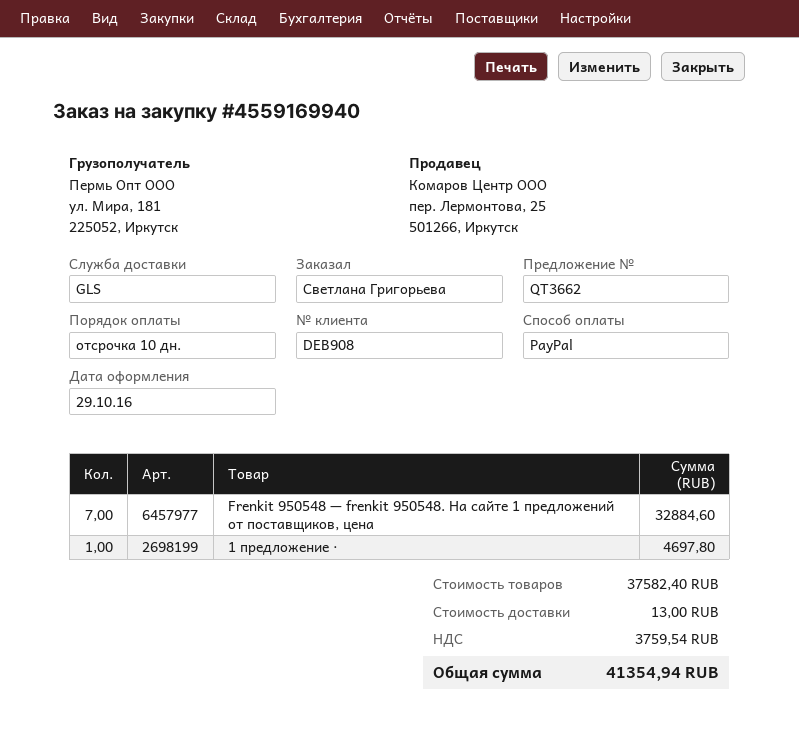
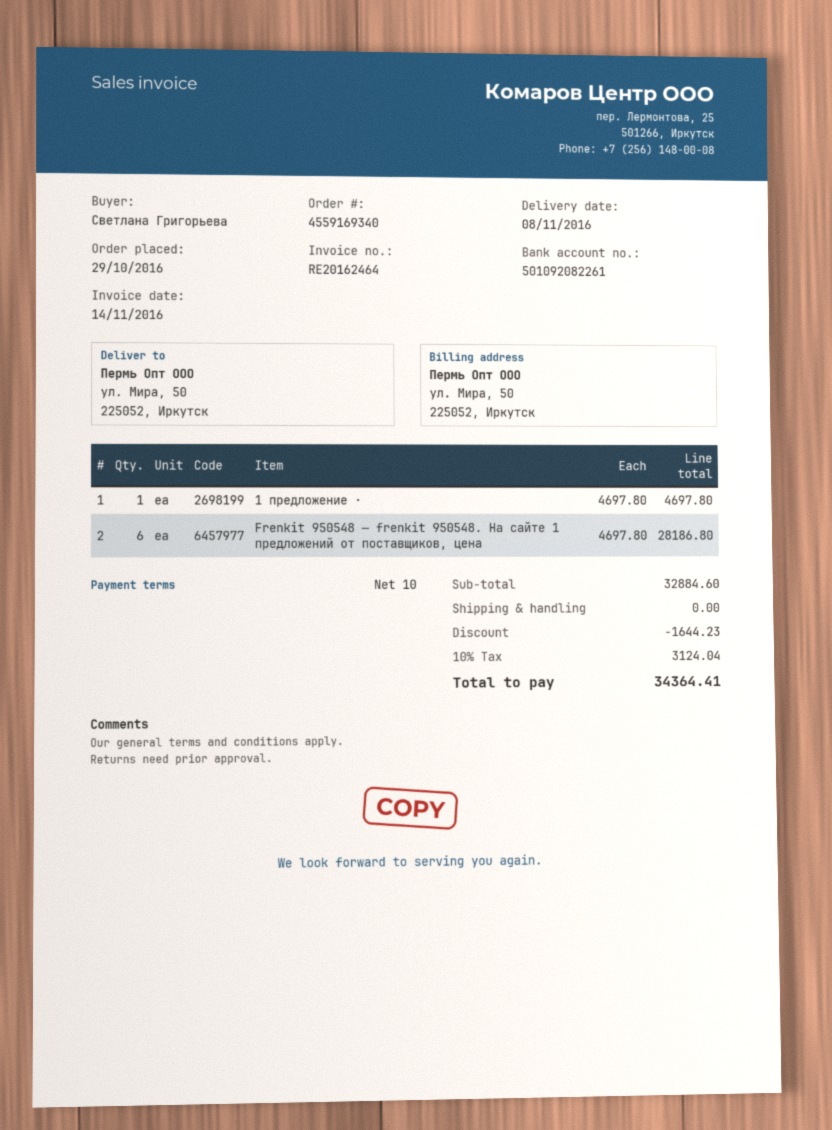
order number: 4559169940 -> 4559169340
ship to: ул. Мира, 181, 225052, Иркутск -> ул. Мира, 50, 225052, Иркутск
Frenkit 950548 — frenkit 950548. На сайте 1 предложений от поставщиков, цена: 7 for 32884.60 -> 6 for 28186.80
subtotal: 37582.40 -> 32884.60
discount: none -> 1644.23
shipping: 13.00 -> 0.00
tax: 3759.54 -> 3124.04
total: 41354.94 -> 34364.41

